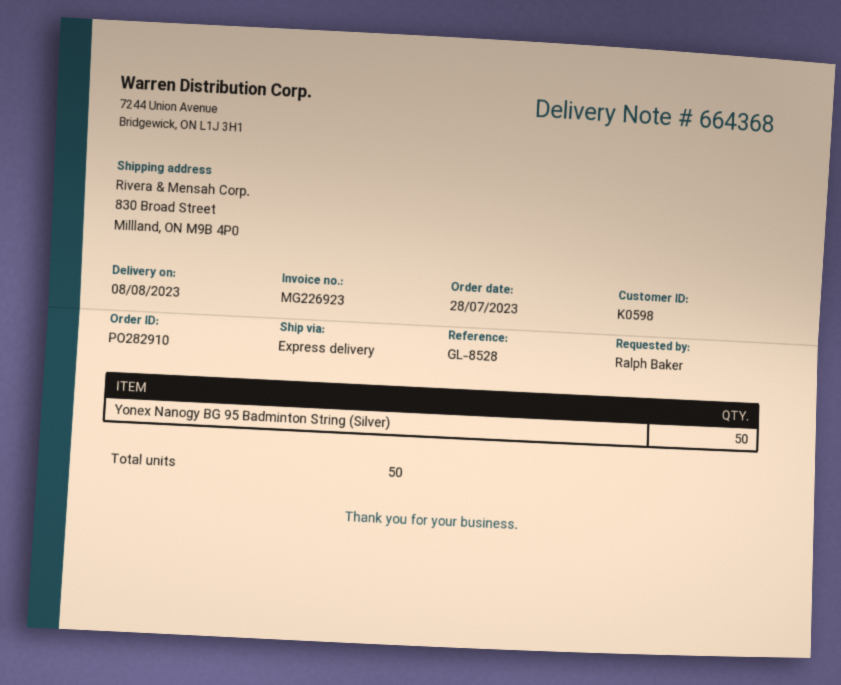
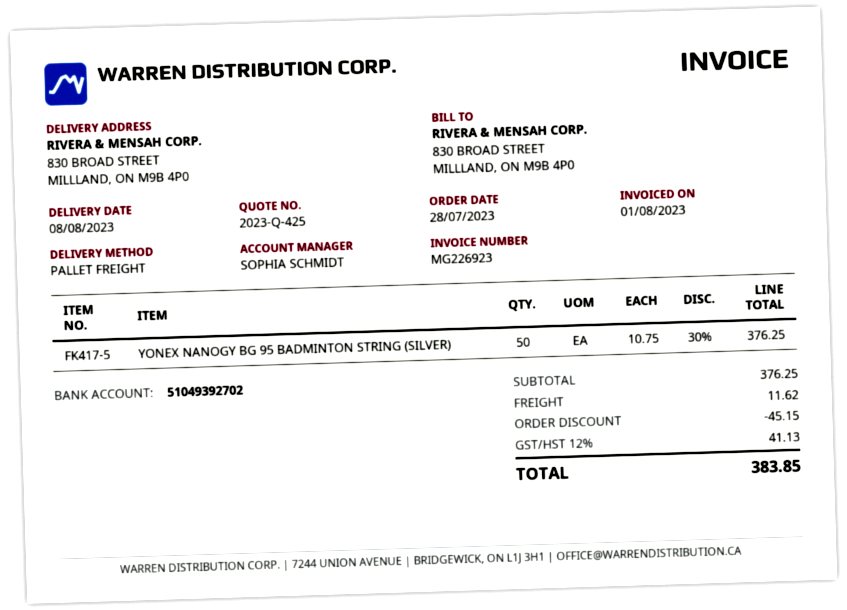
shipping method: express -> pallet freight

